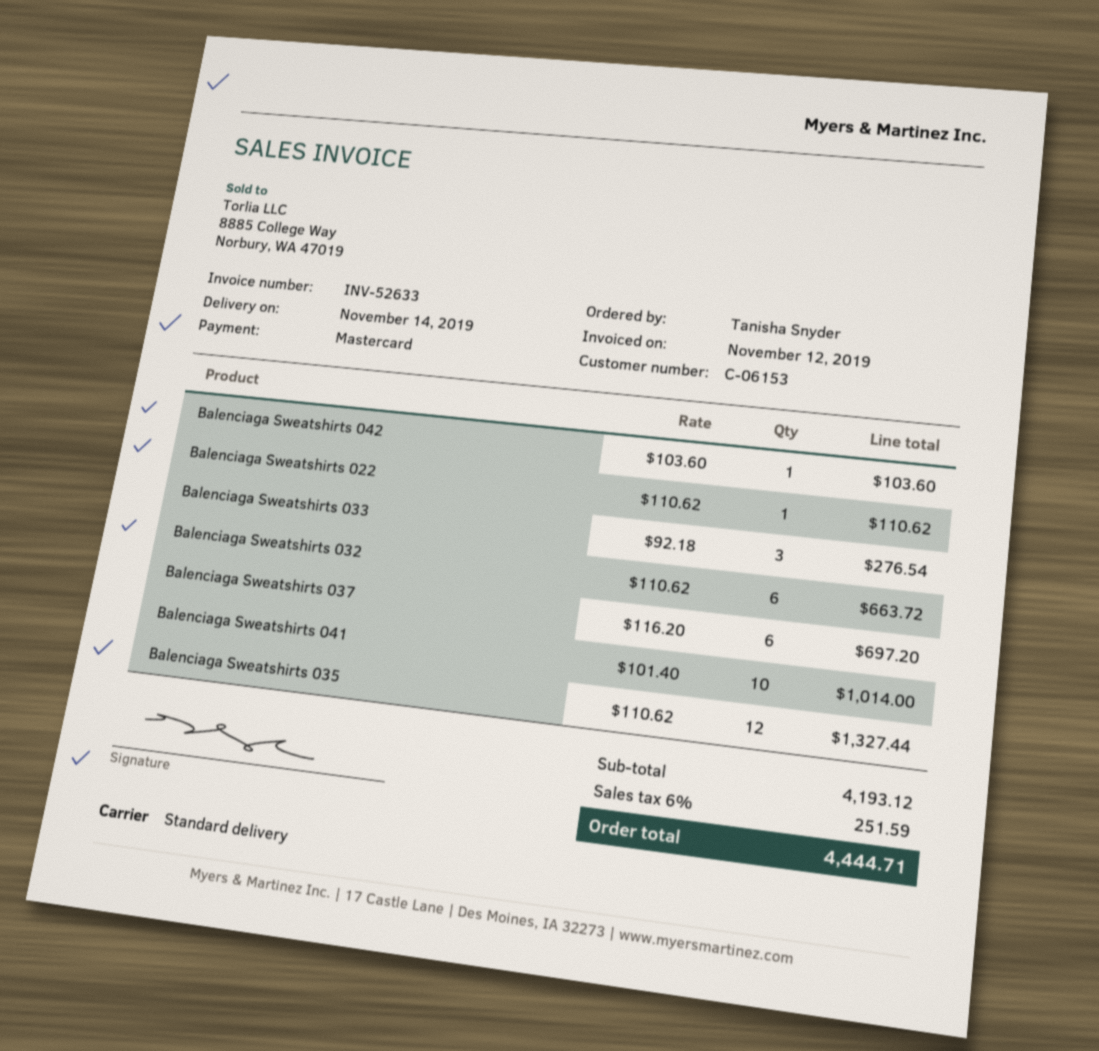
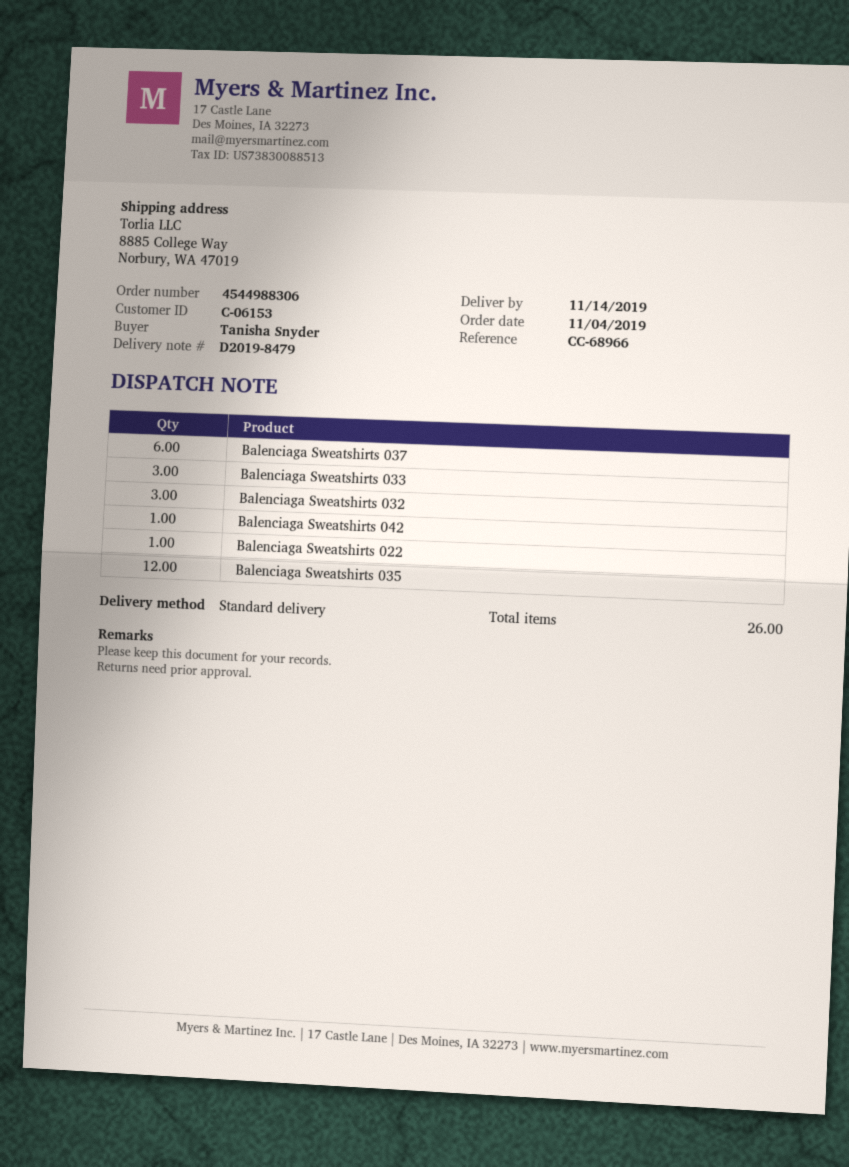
Balenciaga Sweatshirts 032: 6 -> 3
Balenciaga Sweatshirts 041: 10 -> none

